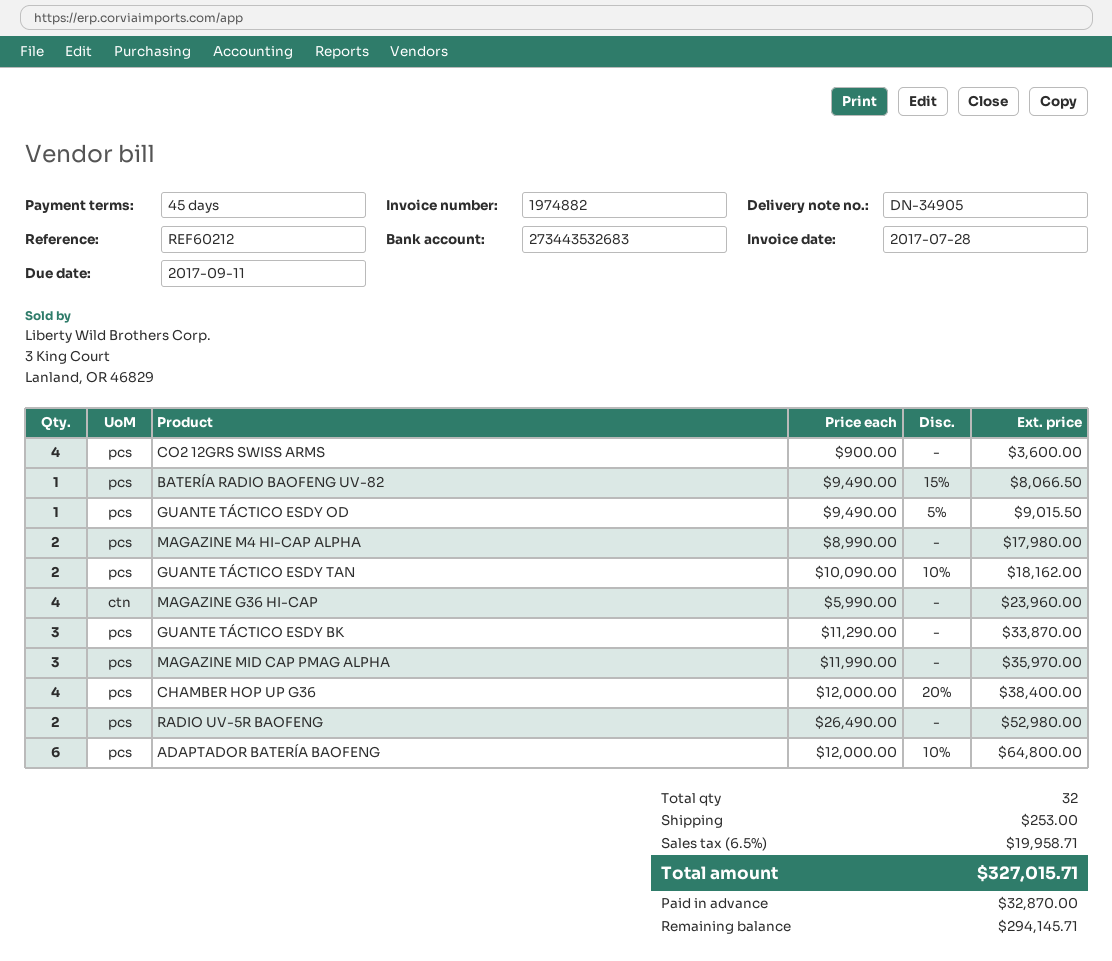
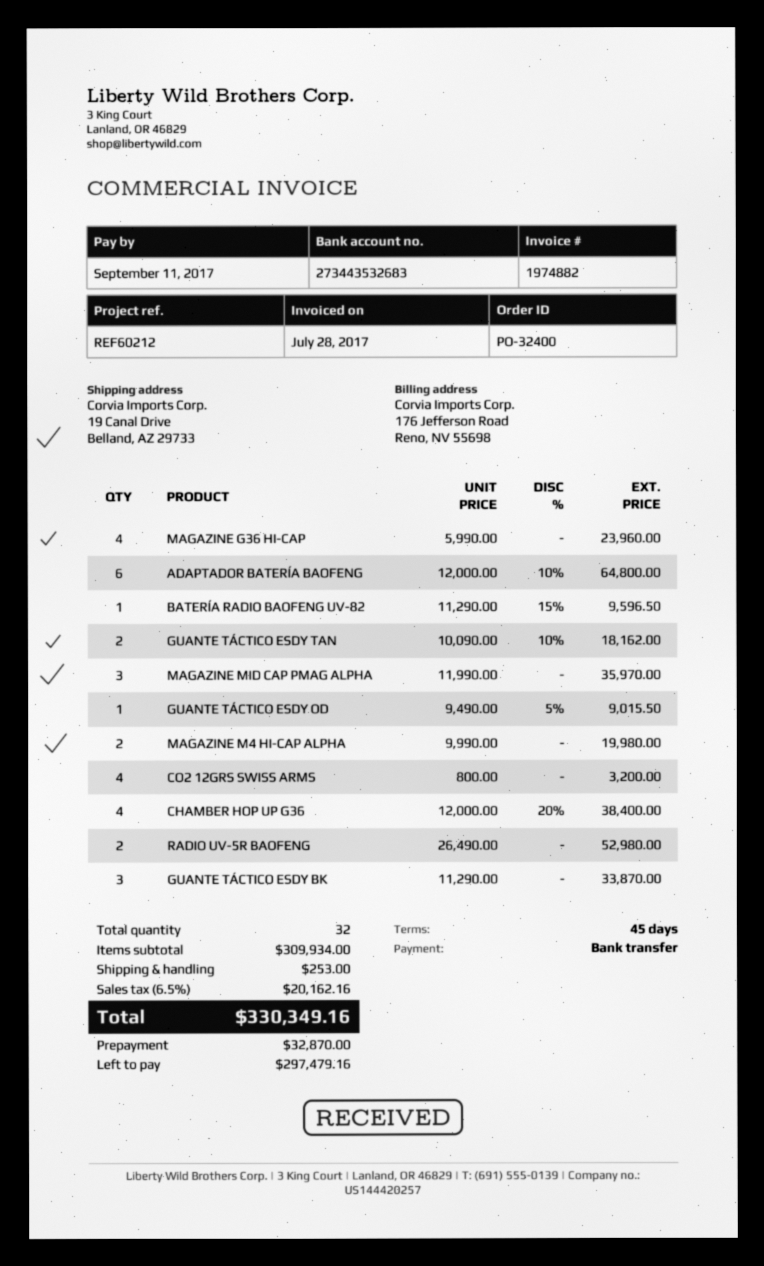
CO2 12GRS SWISS ARMS: 4 x 900.00 = 3600.00 -> 4 x 800.00 = 3200.00
BATERÍA RADIO BAOFENG UV-82: 1 x 9490.00 - 15% = 8066.50 -> 1 x 11290.00 - 15% = 9596.50
MAGAZINE M4 HI-CAP ALPHA: 2 x 8990.00 = 17980.00 -> 2 x 9990.00 = 19980.00
tax: 6.5% = 19958.71 -> 6.5% = 20162.16
total: 327015.71 -> 330349.16
balance: 294145.71 -> 297479.16

